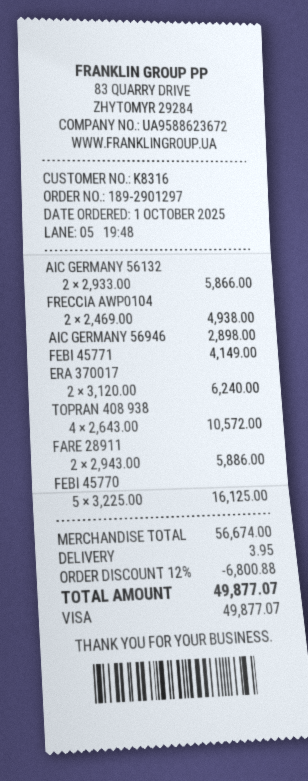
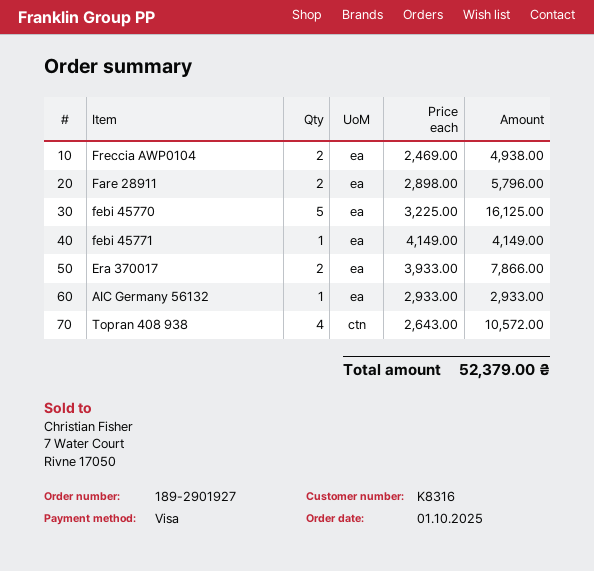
order number: 189-2901297 -> 189-2901927
AIC GERMANY 56132: 2 x 2933.00 = 5866.00 -> 1 x 2933.00 = 2933.00
AIC GERMANY 56946: 1 x 2898.00 = 2898.00 -> none
ERA 370017: 2 x 3120.00 = 6240.00 -> 2 x 3933.00 = 7866.00
FARE 28911: 2 x 2943.00 = 5886.00 -> 2 x 2898.00 = 5796.00
discount: 12% = 6800.88 -> none
shipping: 3.95 -> none
total: 49877.07 -> 52379.00

